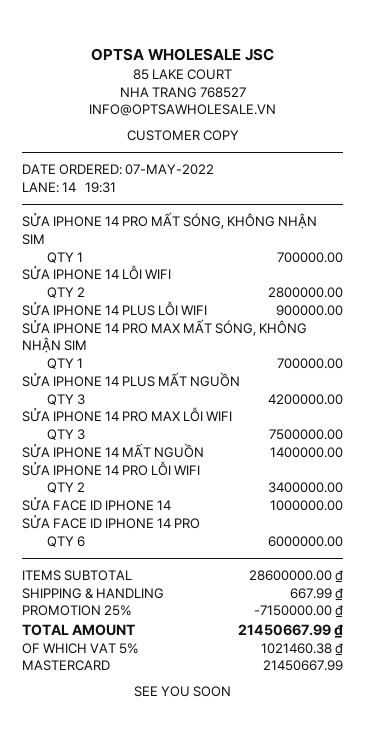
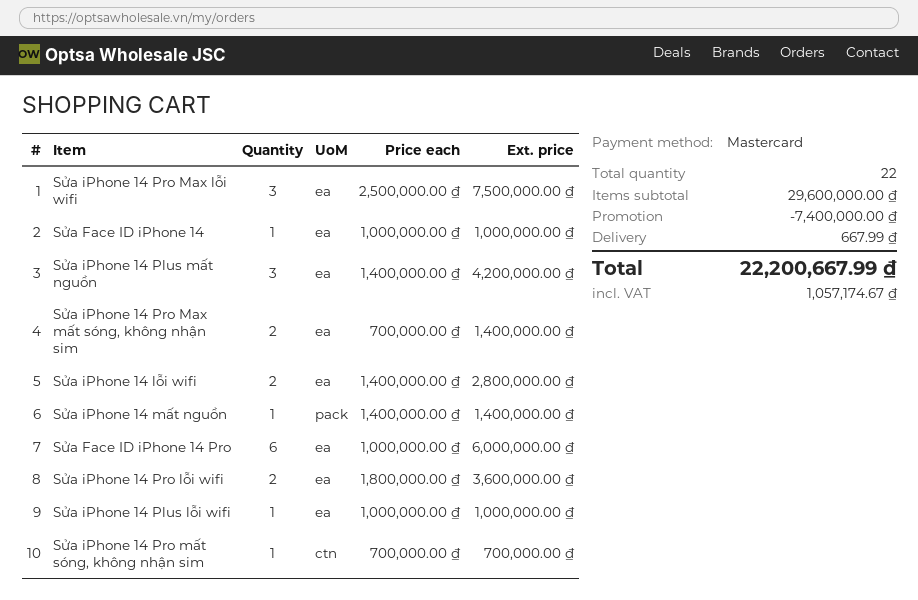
SỬA IPHONE 14 PLUS LỖI WIFI: 1 for 900000.00 -> 1 for 1000000.00
SỬA IPHONE 14 PRO MAX MẤT SÓNG, KHÔNG NHẬN SIM: 1 for 700000.00 -> 2 for 1400000.00
SỬA IPHONE 14 PRO LỖI WIFI: 2 for 3400000.00 -> 2 for 3600000.00
subtotal: 28600000.00 -> 29600000.00
discount: 7150000.00 -> 7400000.00
tax: 1021460.38 -> 1057174.67
total: 21450667.99 -> 22200667.99

